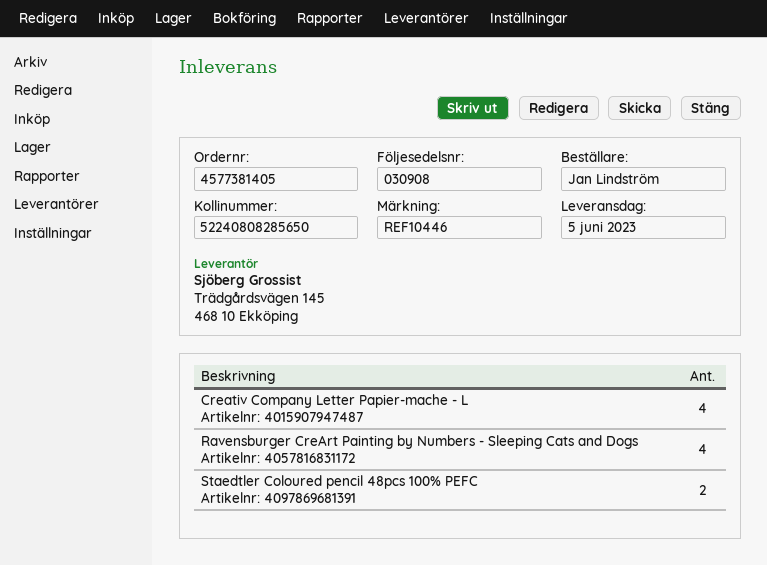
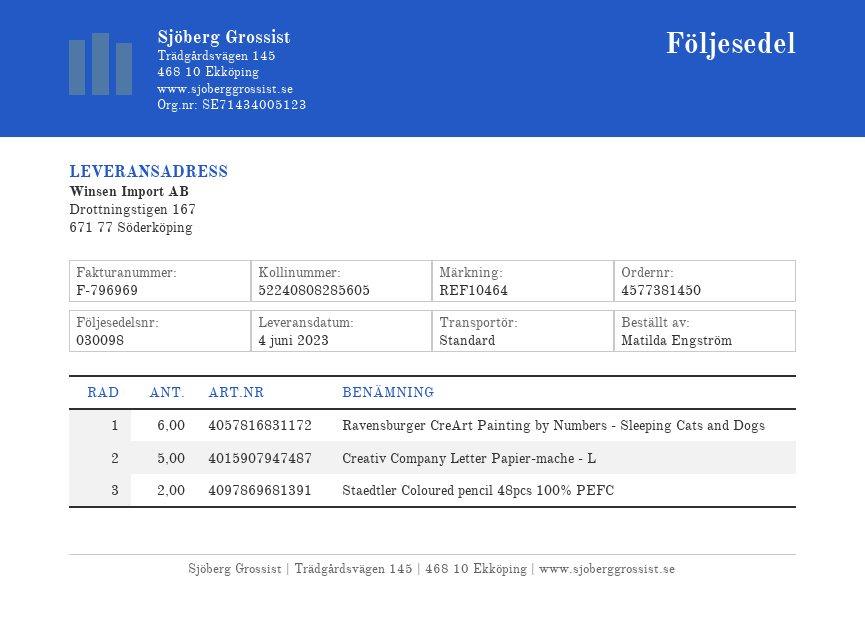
order number: 4577381405 -> 4577381450
delivery note number: 030908 -> 030098
delivery date: 2023-06-05 -> 2023-06-04
reference: REF10446 -> REF10464
ordered by: Jan Lindström -> Matilda Engström
tracking number: 52240808285650 -> 52240808285605
Creativ Company Letter Papier-mache - L: 4 -> 5
Ravensburger CreArt Painting by Numbers - Sleeping Cats and Dogs: 4 -> 6

